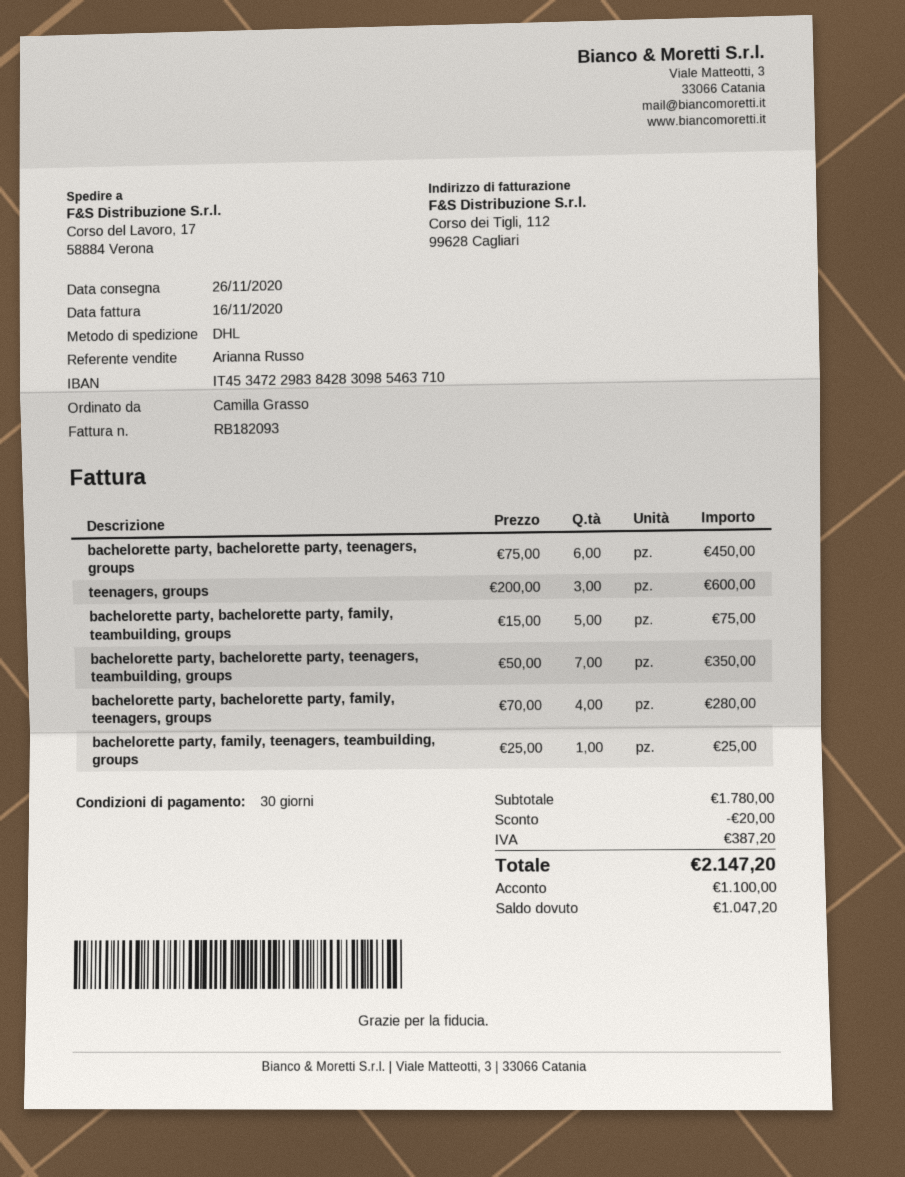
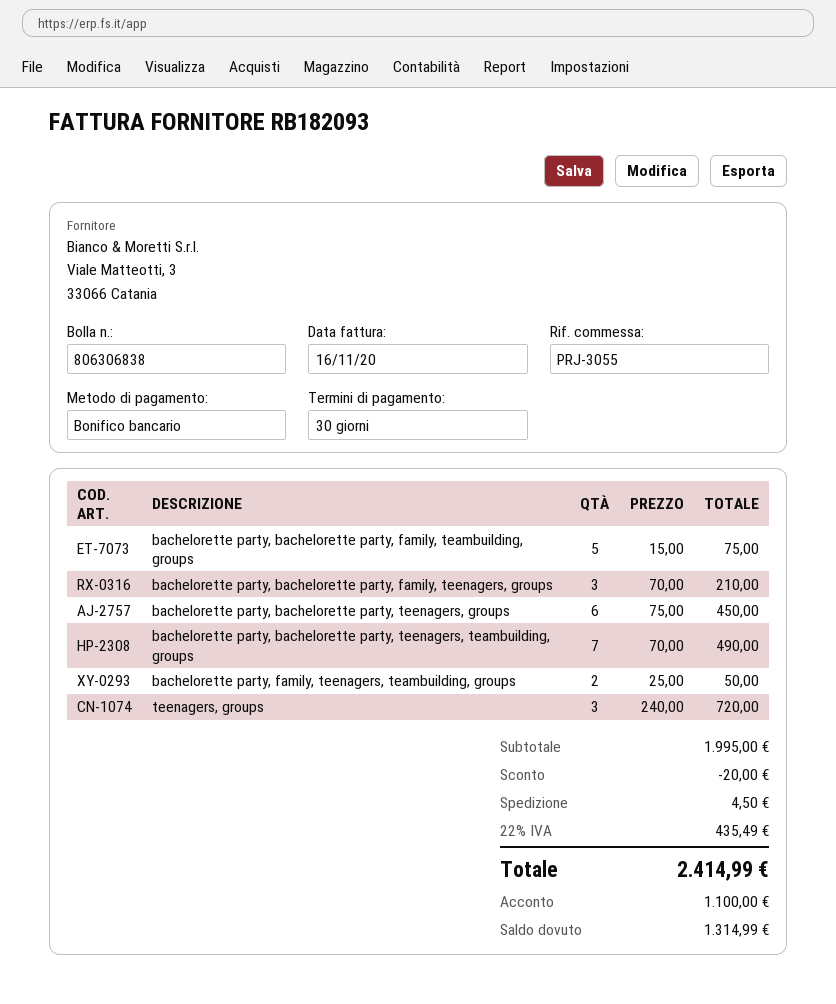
teenagers, groups: 3 x 200.00 = 600.00 -> 3 x 240.00 = 720.00
bachelorette party, bachelorette party, teenagers, teambuilding, groups: 7 x 50.00 = 350.00 -> 7 x 70.00 = 490.00
bachelorette party, bachelorette party, family, teenagers, groups: 4 x 70.00 = 280.00 -> 3 x 70.00 = 210.00
bachelorette party, family, teenagers, teambuilding, groups: 1 x 25.00 = 25.00 -> 2 x 25.00 = 50.00
subtotal: 1780.00 -> 1995.00
shipping: none -> 4.50
tax: 387.20 -> 435.49
total: 2147.20 -> 2414.99
balance: 1047.20 -> 1314.99

